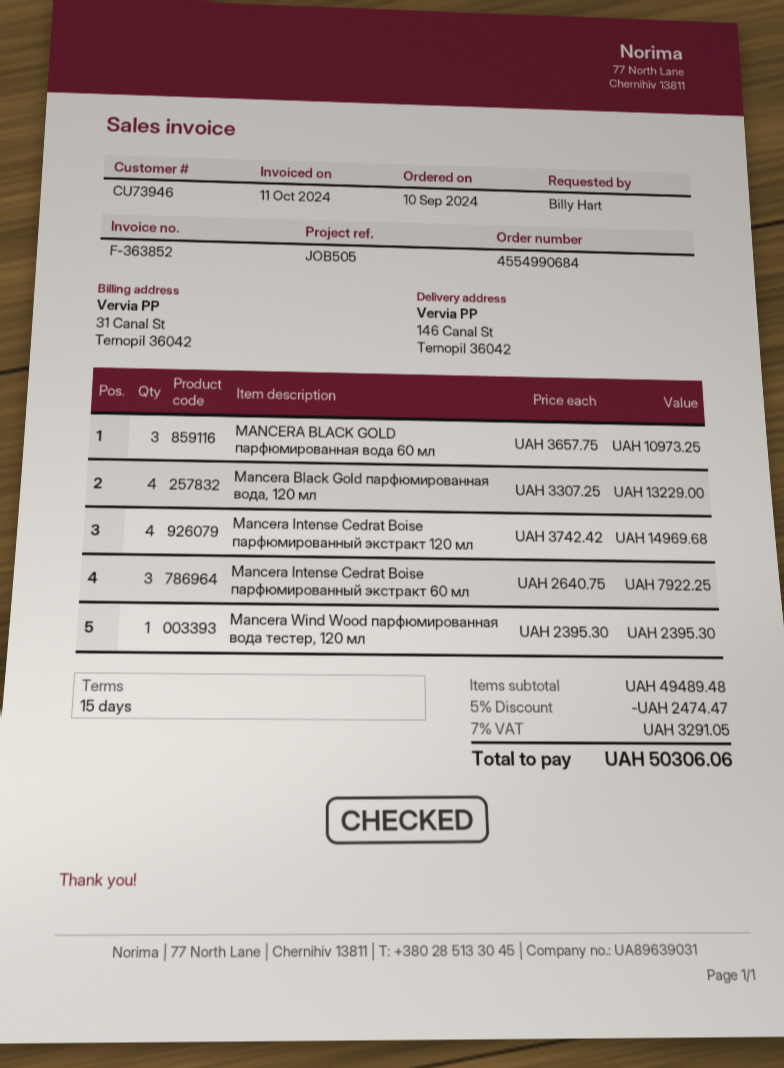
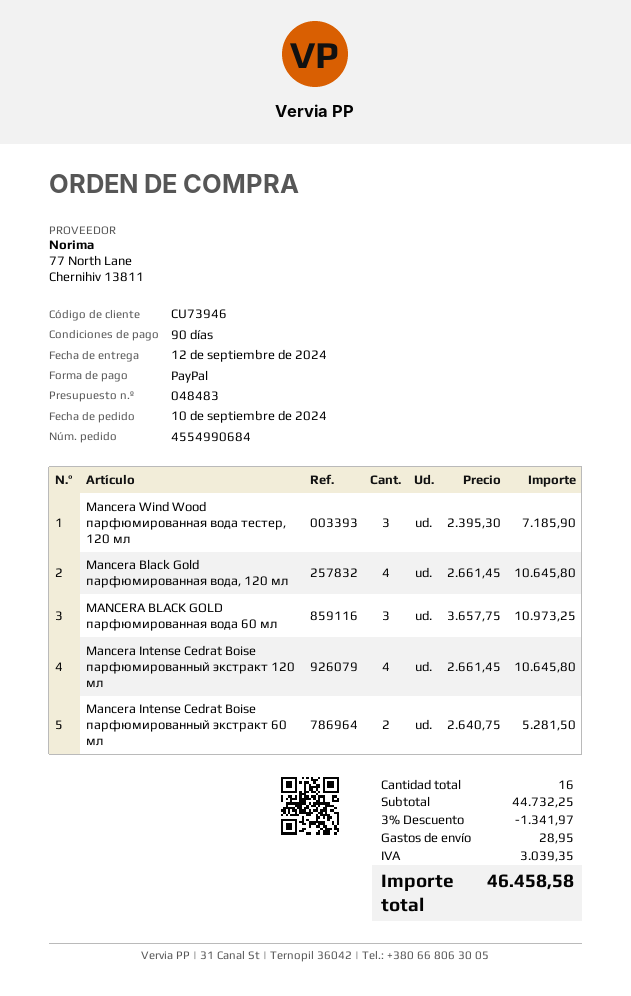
payment terms: 15 days -> 90 days
Mancera Black Gold парфюмированная вода, 120 мл: 4 x 3307.25 = 13229.00 -> 4 x 2661.45 = 10645.80
Mancera Intense Cedrat Boise парфюмированный экстракт 120 мл: 4 x 3742.42 = 14969.68 -> 4 x 2661.45 = 10645.80
Mancera Intense Cedrat Boise парфюмированный экстракт 60 мл: 3 x 2640.75 = 7922.25 -> 2 x 2640.75 = 5281.50
Mancera Wind Wood парфюмированная вода тестер, 120 мл: 1 x 2395.30 = 2395.30 -> 3 x 2395.30 = 7185.90
subtotal: 49489.48 -> 44732.25
discount: 5% = 2474.47 -> 3% = 1341.97
shipping: none -> 28.95
tax: 3291.05 -> 3039.35
total: 50306.06 -> 46458.58

